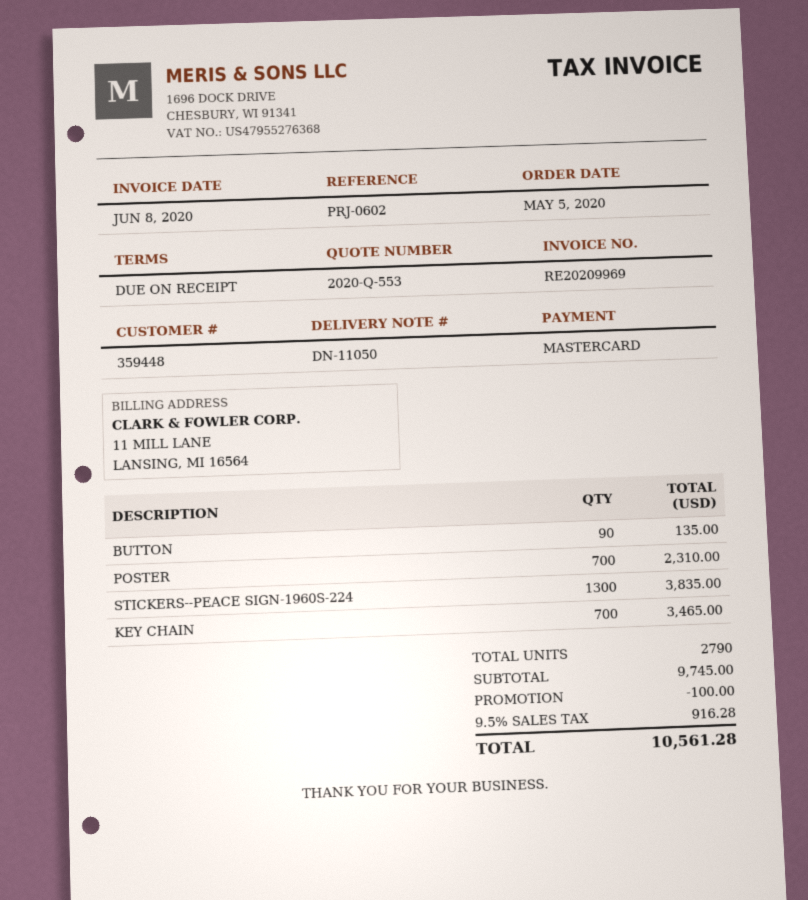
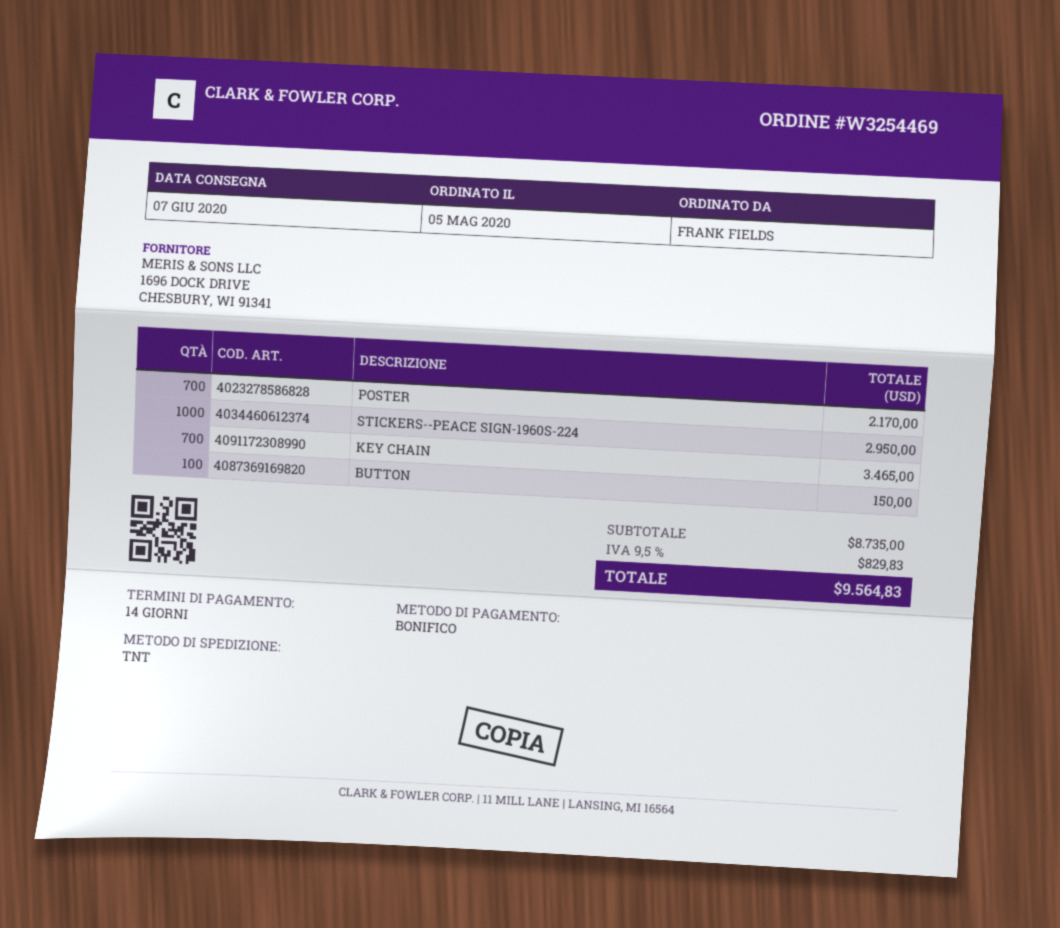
payment terms: on receipt -> 14 days
payment method: Mastercard -> bank transfer
BUTTON: 90 for 135.00 -> 100 for 150.00
POSTER: 700 for 2310.00 -> 700 for 2170.00
STICKERS--PEACE SIGN-1960S-224: 1300 for 3835.00 -> 1000 for 2950.00
subtotal: 9745.00 -> 8735.00
discount: 100.00 -> none
tax: 9.5% = 916.28 -> 9.5% = 829.83
total: 10561.28 -> 9564.83

